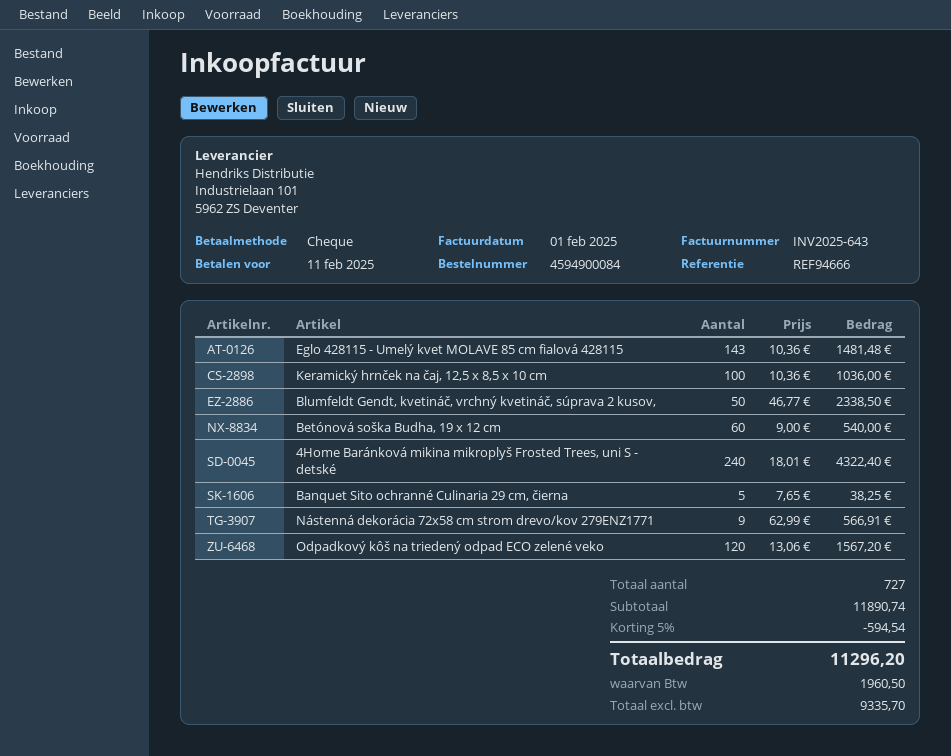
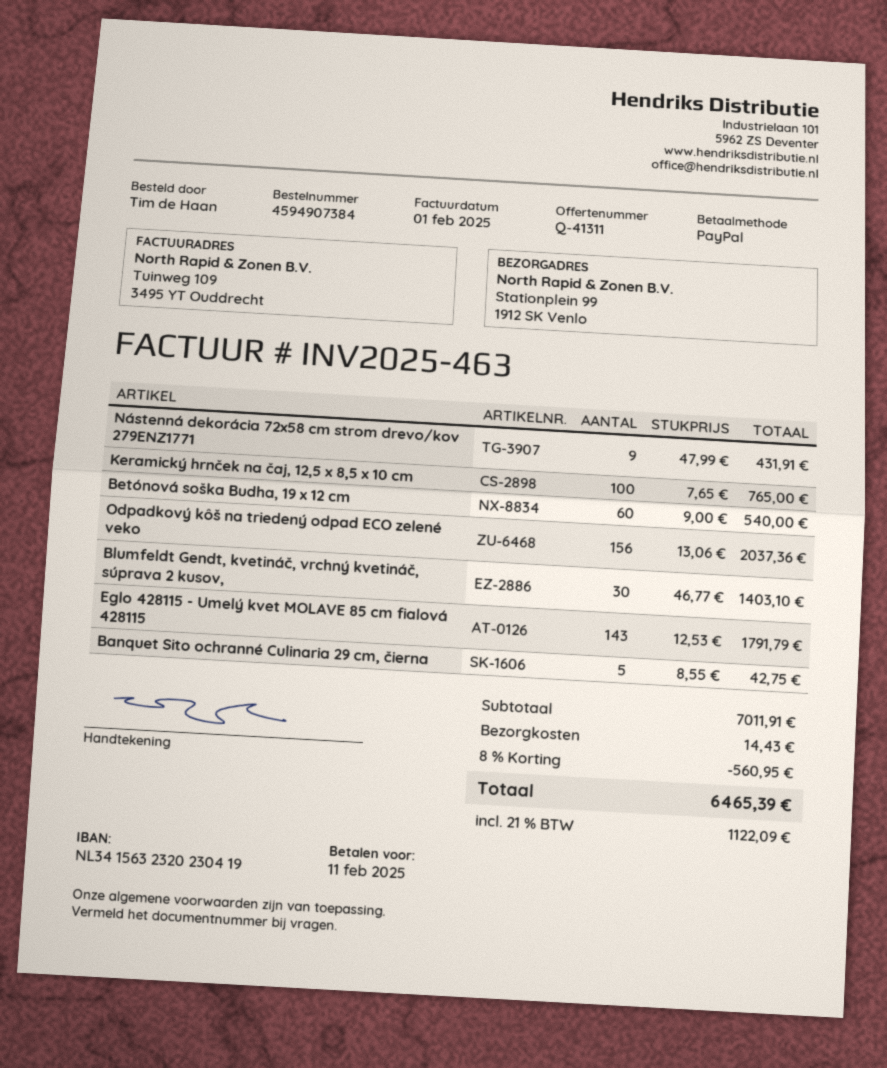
order number: 4594900084 -> 4594907384
invoice number: INV2025-643 -> INV2025-463
payment method: cheque -> PayPal
Eglo 428115 - Umelý kvet MOLAVE 85 cm fialová 428115: 143 x 10.36 = 1481.48 -> 143 x 12.53 = 1791.79
Keramický hrnček na čaj, 12,5 x 8,5 x 10 cm: 100 x 10.36 = 1036.00 -> 100 x 7.65 = 765.00
Blumfeldt Gendt, kvetináč, vrchný kvetináč, súprava 2 kusov,: 50 x 46.77 = 2338.50 -> 30 x 46.77 = 1403.10
4Home Baránková mikina mikroplyš Frosted Trees, uni S - detské: 240 x 18.01 = 4322.40 -> none
Banquet Sito ochranné Culinaria 29 cm, čierna: 5 x 7.65 = 38.25 -> 5 x 8.55 = 42.75
Nástenná dekorácia 72x58 cm strom drevo/kov 279ENZ1771: 9 x 62.99 = 566.91 -> 9 x 47.99 = 431.91
Odpadkový kôš na triedený odpad ECO zelené veko: 120 x 13.06 = 1567.20 -> 156 x 13.06 = 2037.36
subtotal: 11890.74 -> 7011.91
discount: 5% = 594.54 -> 8% = 560.95
shipping: none -> 14.43
tax: 1960.50 -> 1122.09
total: 11296.20 -> 6465.39

